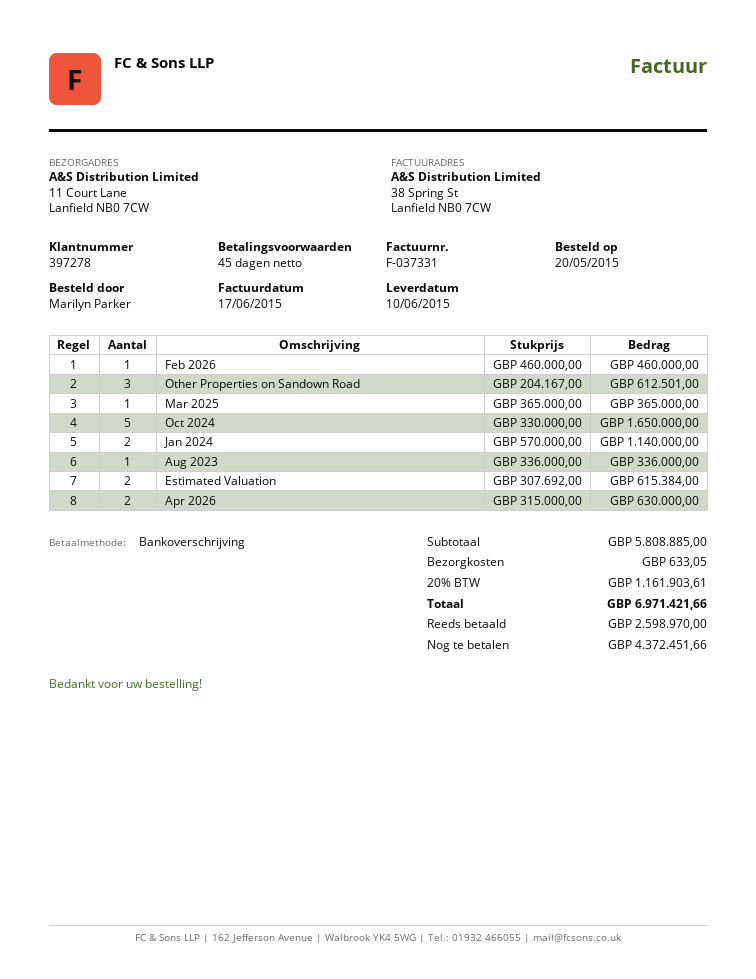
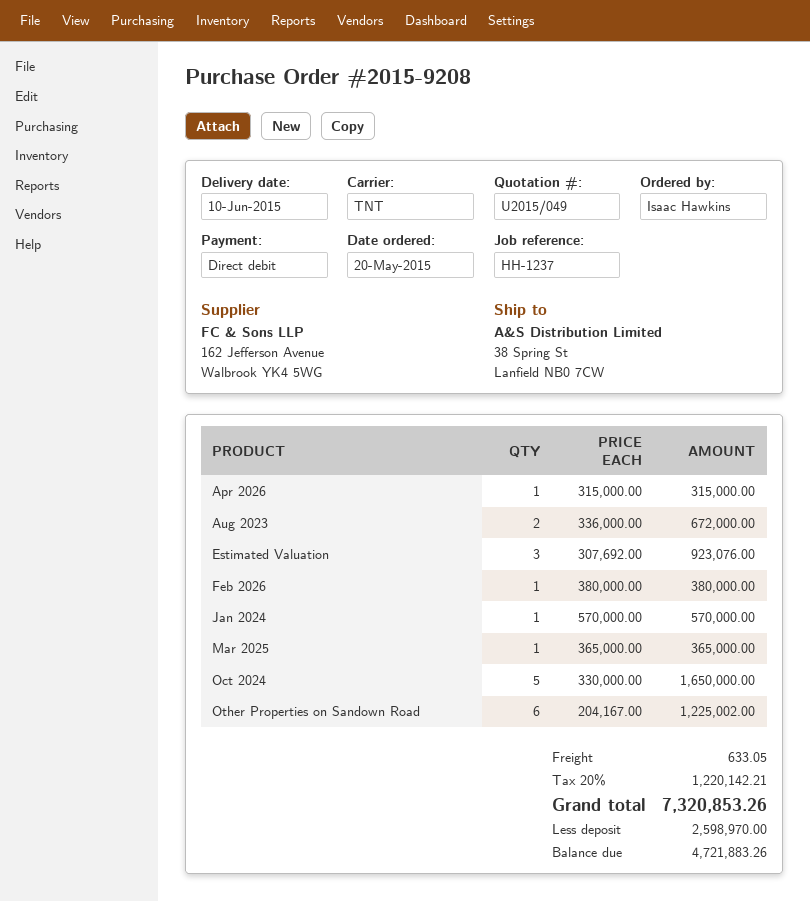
ordered by: Marilyn Parker -> Isaac Hawkins
payment method: bank transfer -> direct debit
ship to: 11 Court Lane, Lanfield NB0 7CW -> 38 Spring St, Lanfield NB0 7CW
Feb 2026: 1 x 460000.00 = 460000.00 -> 1 x 380000.00 = 380000.00
Other Properties on Sandown Road: 3 x 204167.00 = 612501.00 -> 6 x 204167.00 = 1225002.00
Jan 2024: 2 x 570000.00 = 1140000.00 -> 1 x 570000.00 = 570000.00
Aug 2023: 1 x 336000.00 = 336000.00 -> 2 x 336000.00 = 672000.00
Estimated Valuation: 2 x 307692.00 = 615384.00 -> 3 x 307692.00 = 923076.00
Apr 2026: 2 x 315000.00 = 630000.00 -> 1 x 315000.00 = 315000.00
tax: 20% = 1161903.61 -> 20% = 1220142.21
total: 6971421.66 -> 7320853.26
balance: 4372451.66 -> 4721883.26

